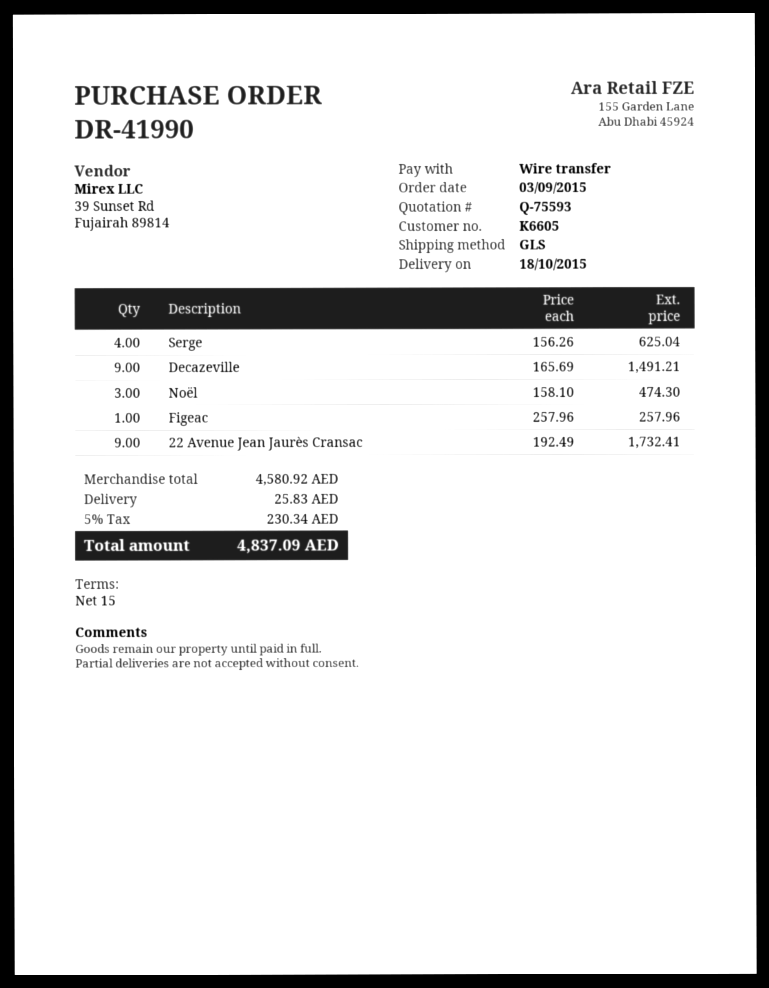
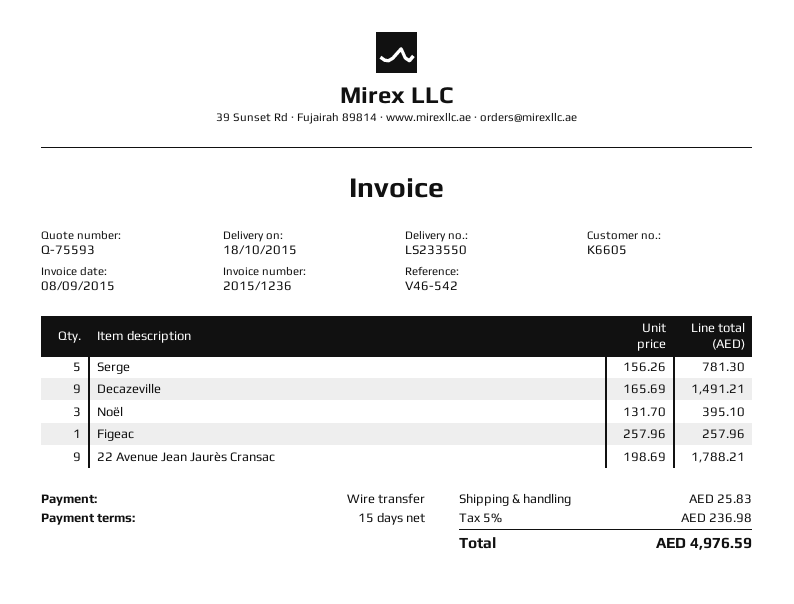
Serge: 4 x 156.26 = 625.04 -> 5 x 156.26 = 781.30
Noël: 3 x 158.10 = 474.30 -> 3 x 131.70 = 395.10
22 Avenue Jean Jaurès Cransac: 9 x 192.49 = 1732.41 -> 9 x 198.69 = 1788.21
tax: 5% = 230.34 -> 5% = 236.98
total: 4837.09 -> 4976.59

